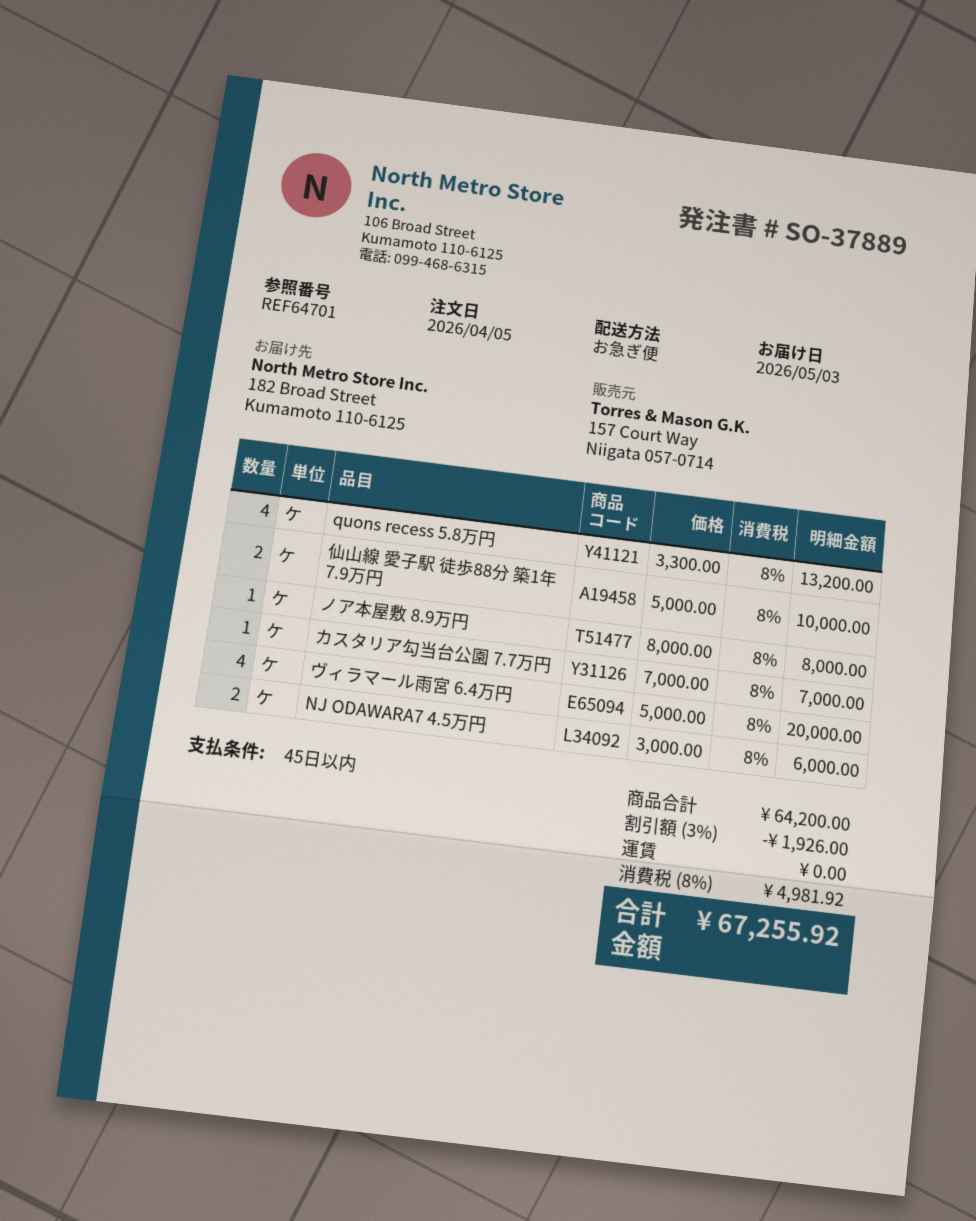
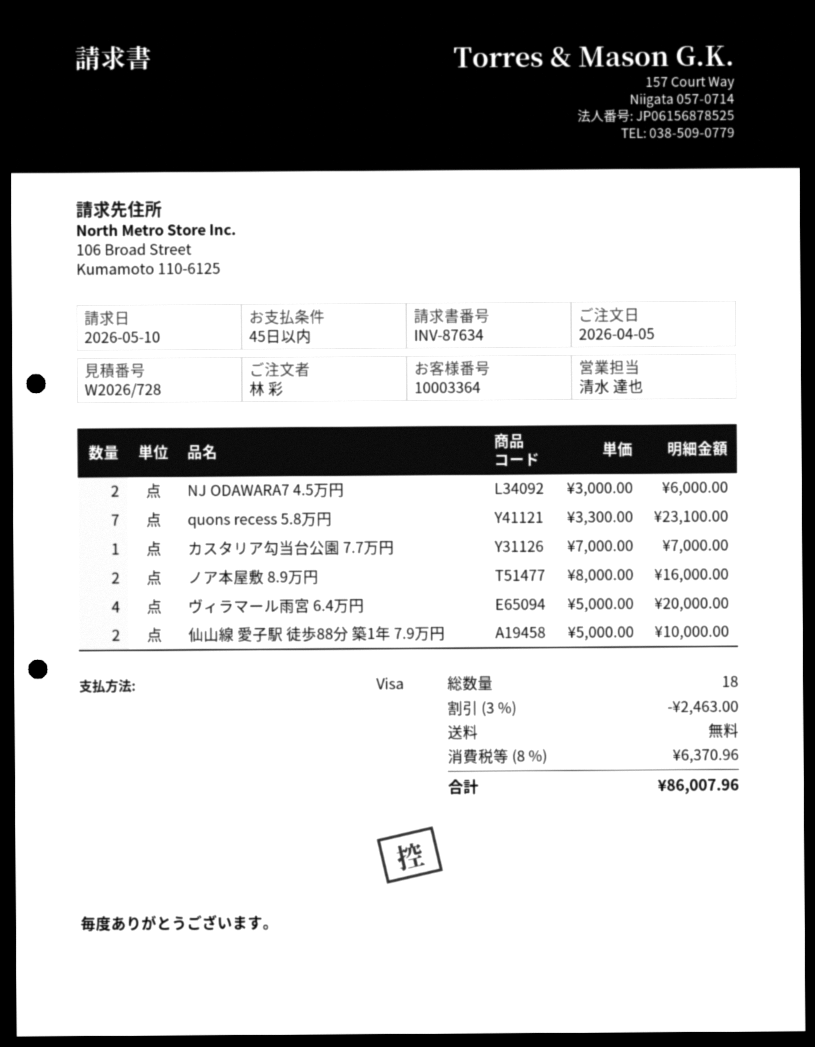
quons recess 5.8万円: 4 x 3300.00 = 13200.00 -> 7 x 3300.00 = 23100.00
ノア本屋敷 8.9万円: 1 x 8000.00 = 8000.00 -> 2 x 8000.00 = 16000.00
discount: 3% = 1926.00 -> 3% = 2463.00
tax: 8% = 4981.92 -> 8% = 6370.96
total: 67255.92 -> 86007.96

